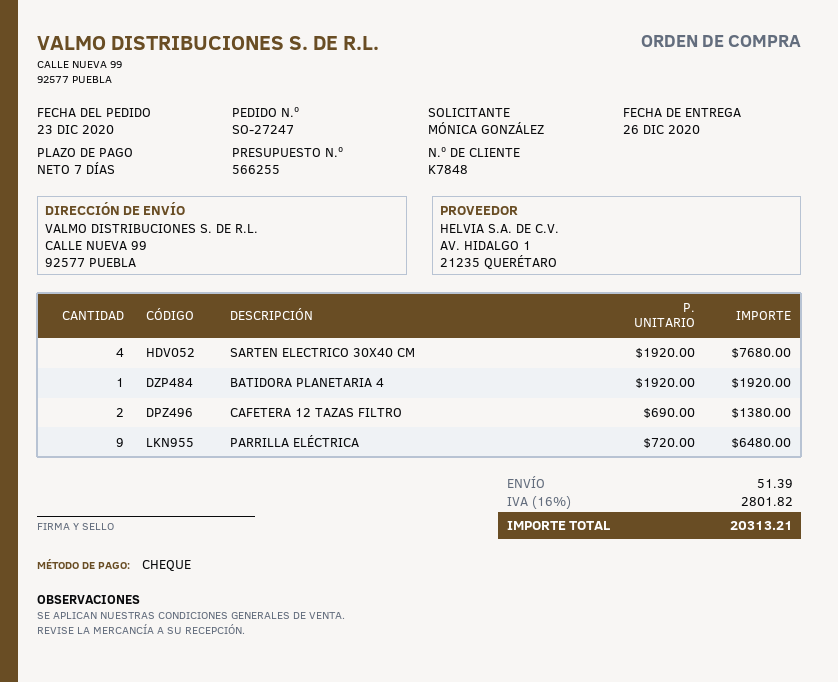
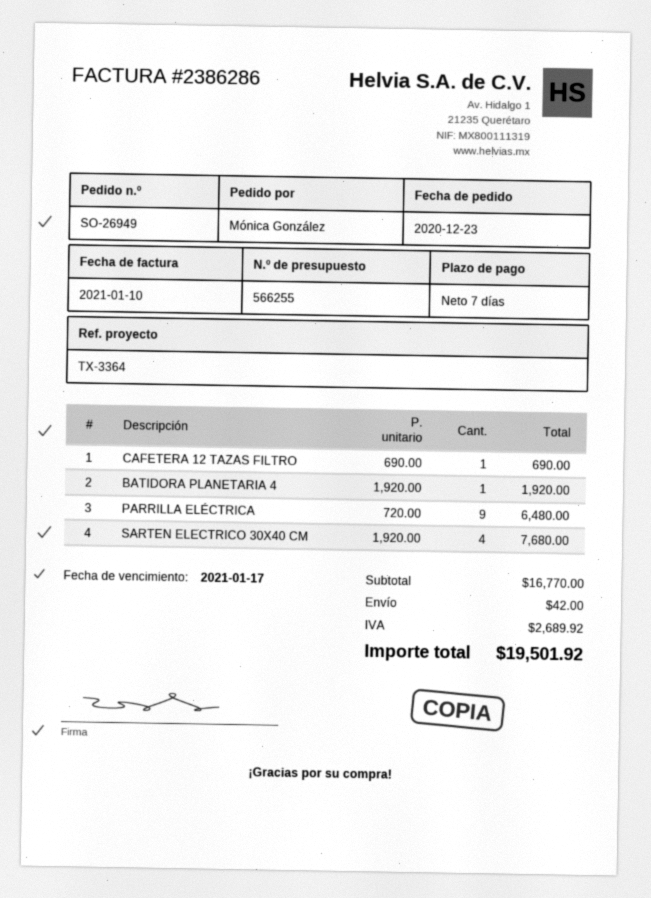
order number: SO-27247 -> SO-26949
CAFETERA 12 TAZAS FILTRO: 2 x 690.00 = 1380.00 -> 1 x 690.00 = 690.00
shipping: 51.39 -> 42.00
tax: 2801.82 -> 2689.92
total: 20313.21 -> 19501.92

